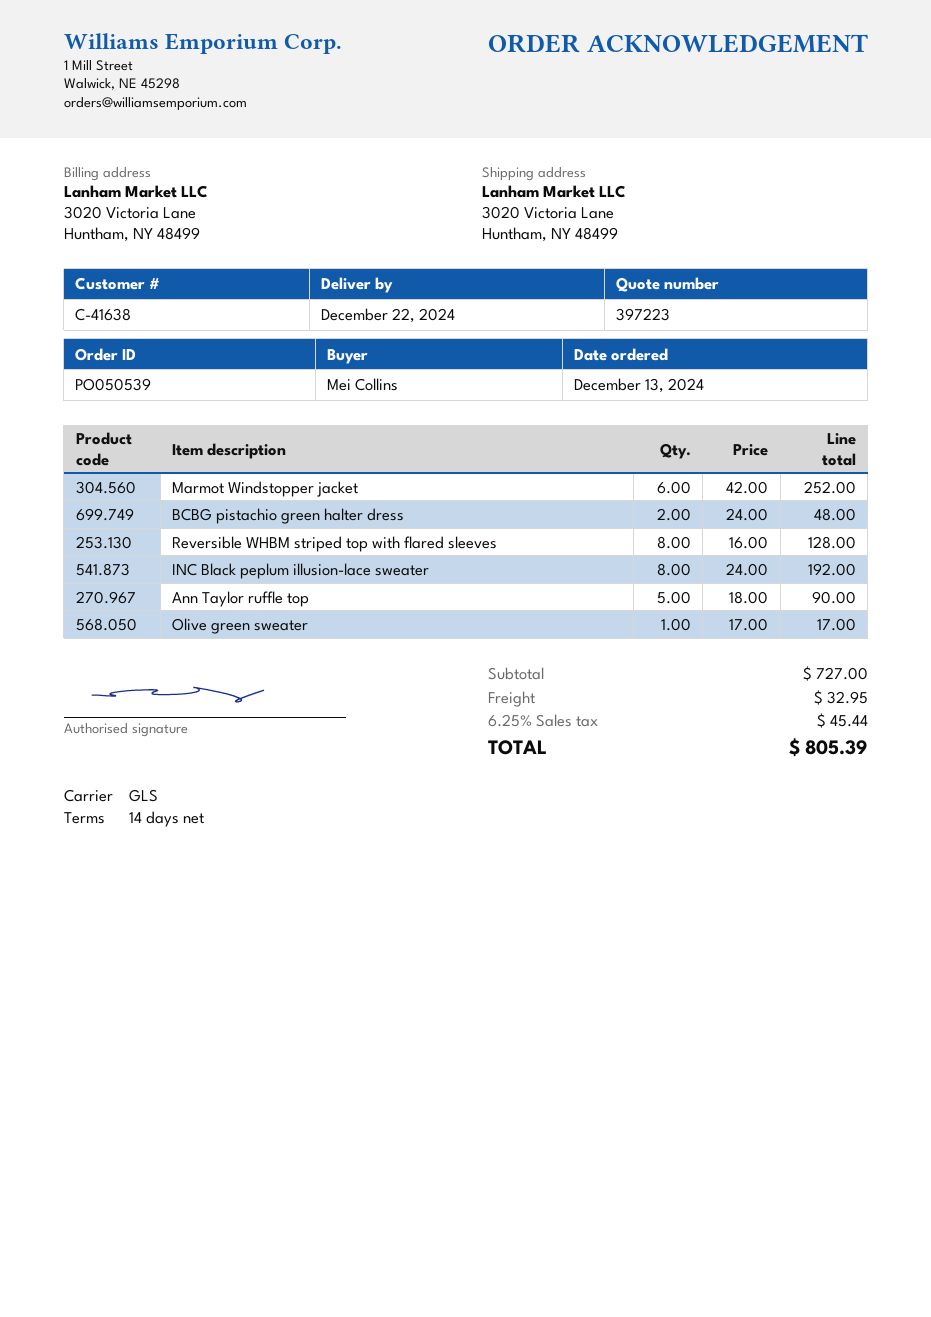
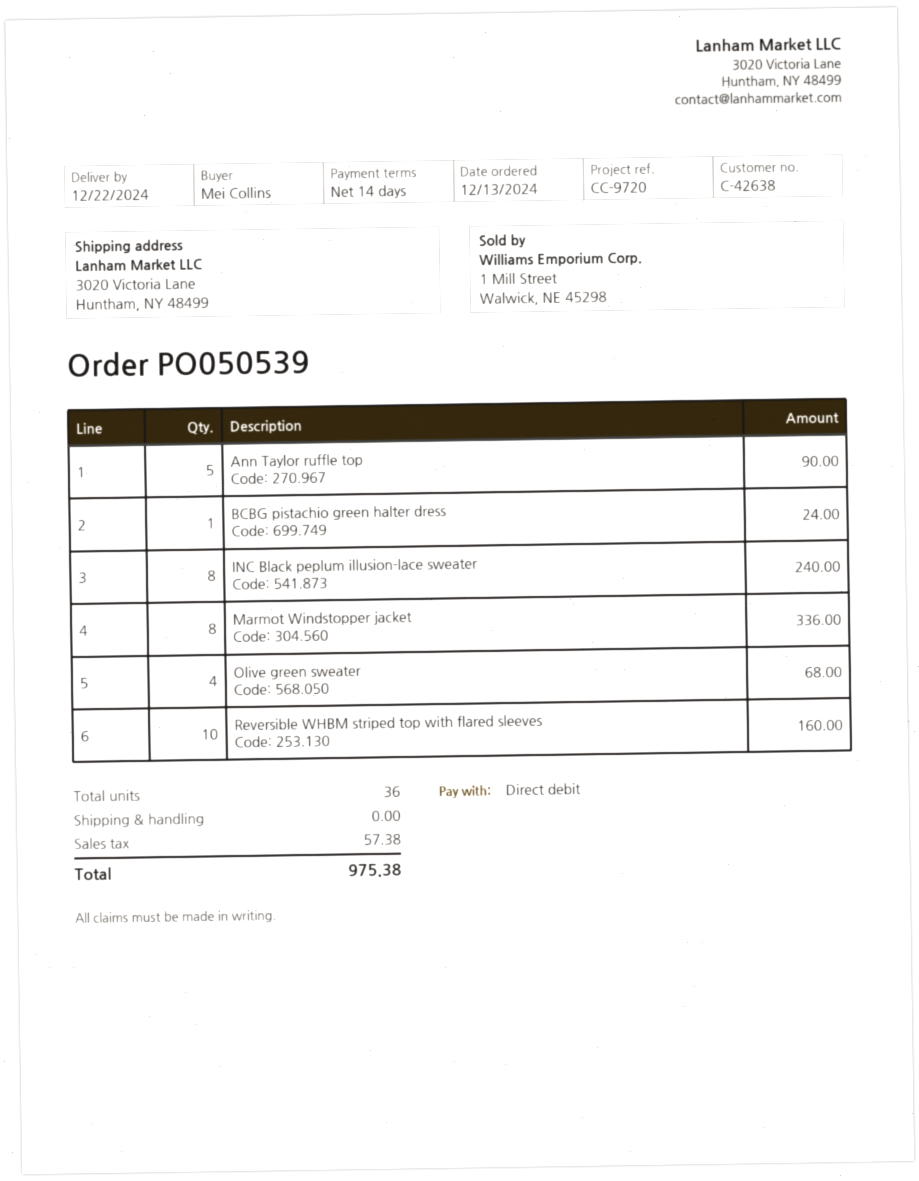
customer number: C-41638 -> C-42638
Marmot Windstopper jacket: 6 for 252.00 -> 8 for 336.00
BCBG pistachio green halter dress: 2 for 48.00 -> 1 for 24.00
Reversible WHBM striped top with flared sleeves: 8 for 128.00 -> 10 for 160.00
INC Black peplum illusion-lace sweater: 8 for 192.00 -> 8 for 240.00
Olive green sweater: 1 for 17.00 -> 4 for 68.00
shipping: 32.95 -> 0.00
tax: 45.44 -> 57.38
total: 805.39 -> 975.38

